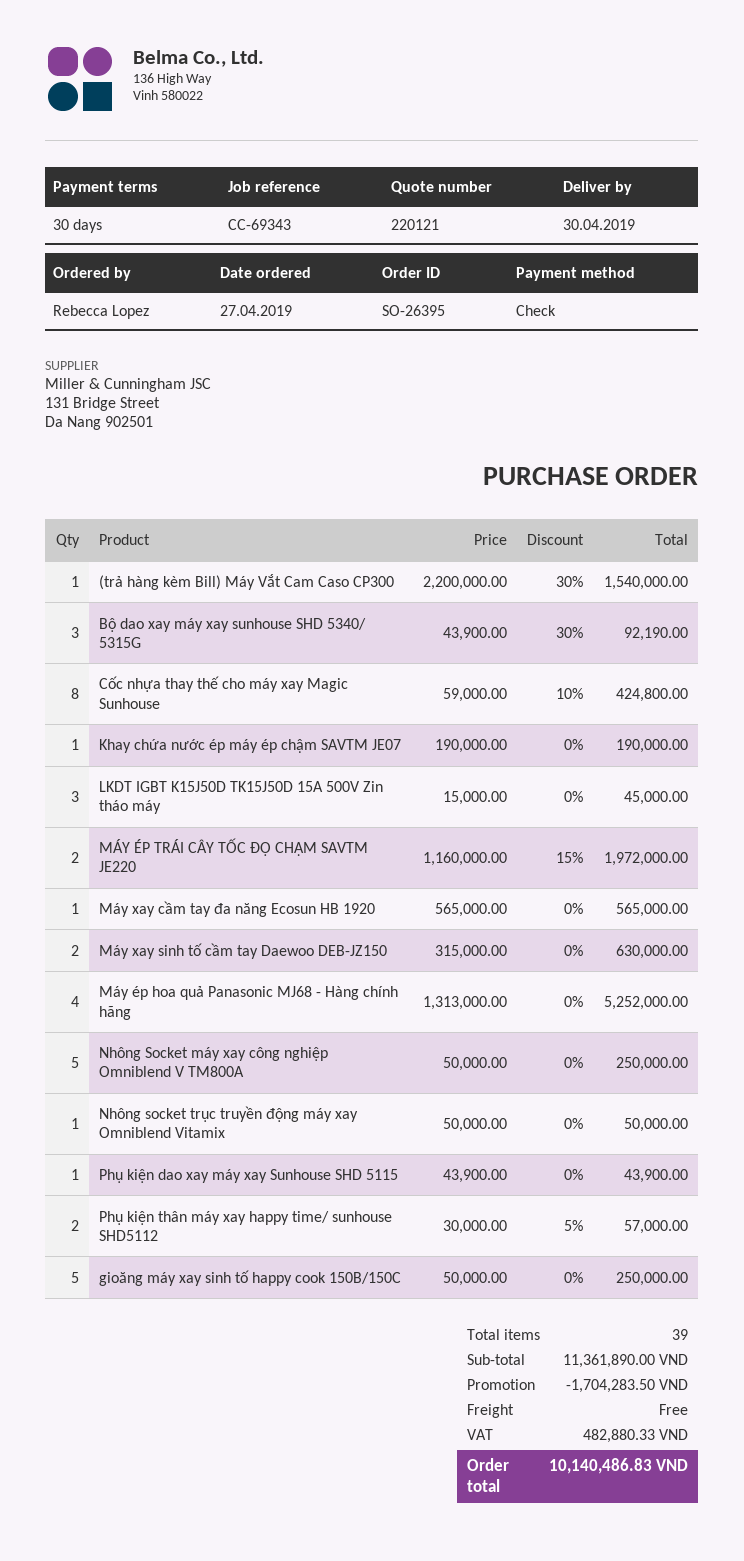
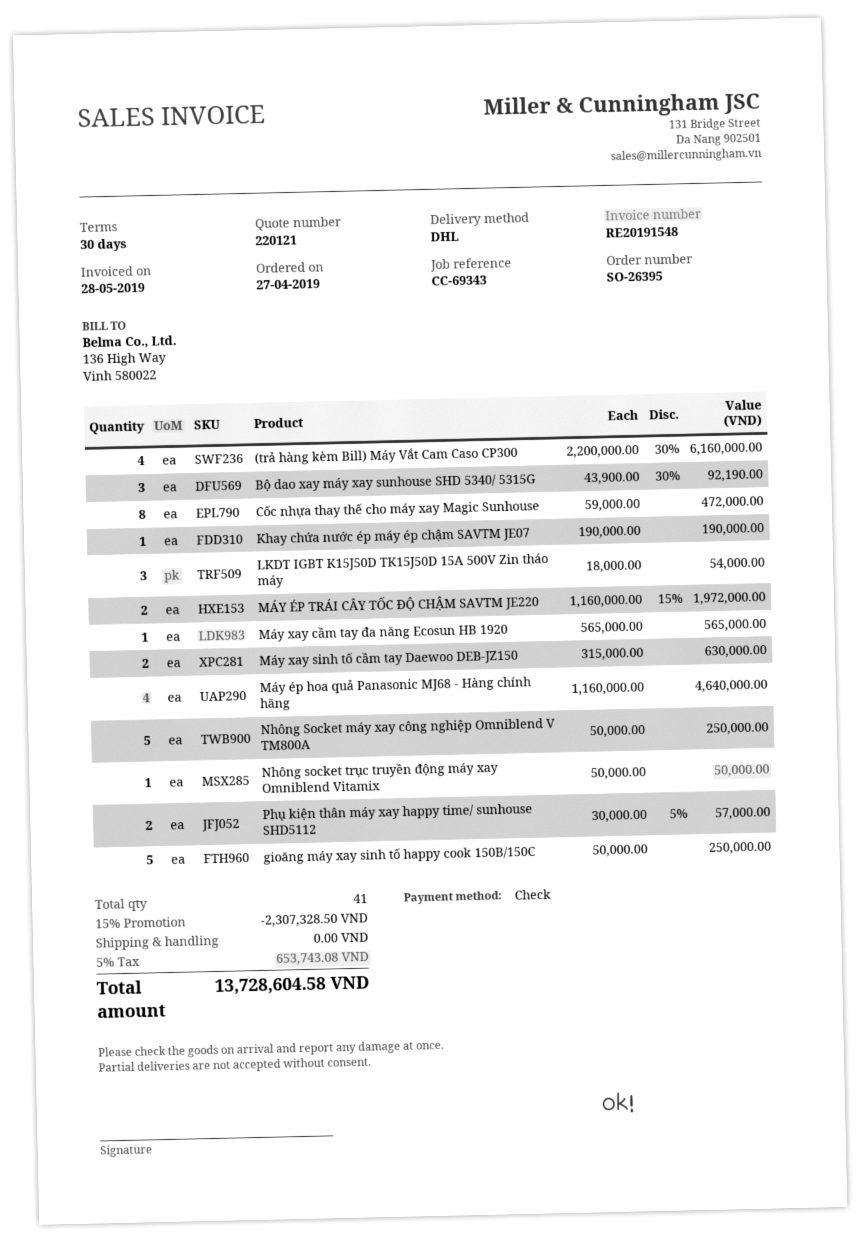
(trả hàng kèm Bill) Máy Vắt Cam Caso CP300: 1 x 2200000.00 - 30% = 1540000.00 -> 4 x 2200000.00 - 30% = 6160000.00
Cốc nhựa thay thế cho máy xay Magic Sunhouse: 8 x 59000.00 - 10% = 424800.00 -> 8 x 59000.00 = 472000.00
LKDT IGBT K15J50D TK15J50D 15A 500V Zin tháo máy: 3 x 15000.00 = 45000.00 -> 3 x 18000.00 = 54000.00
Máy ép hoa quả Panasonic MJ68 - Hàng chính hãng: 4 x 1313000.00 = 5252000.00 -> 4 x 1160000.00 = 4640000.00
Phụ kiện dao xay máy xay Sunhouse SHD 5115: 1 x 43900.00 = 43900.00 -> none
total quantity: 39 -> 41
discount: 1704283.50 -> 2307328.50
tax: 482880.33 -> 653743.08
total: 10140486.83 -> 13728604.58

